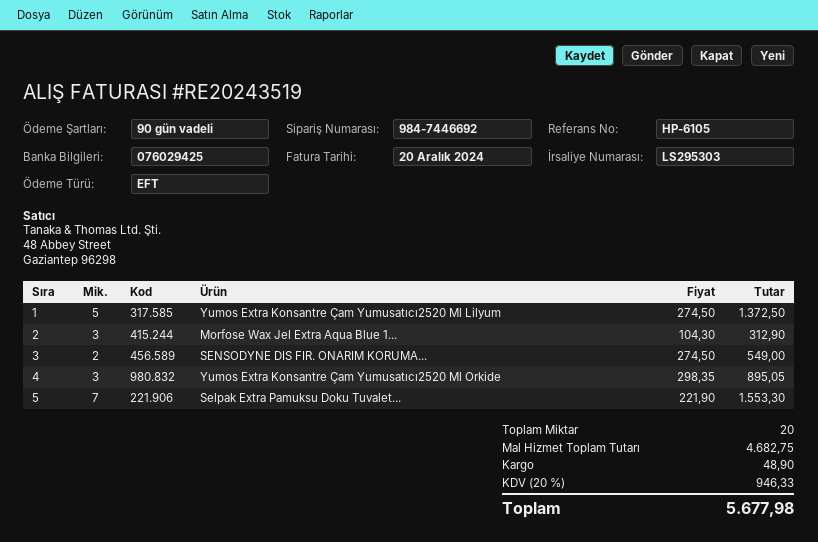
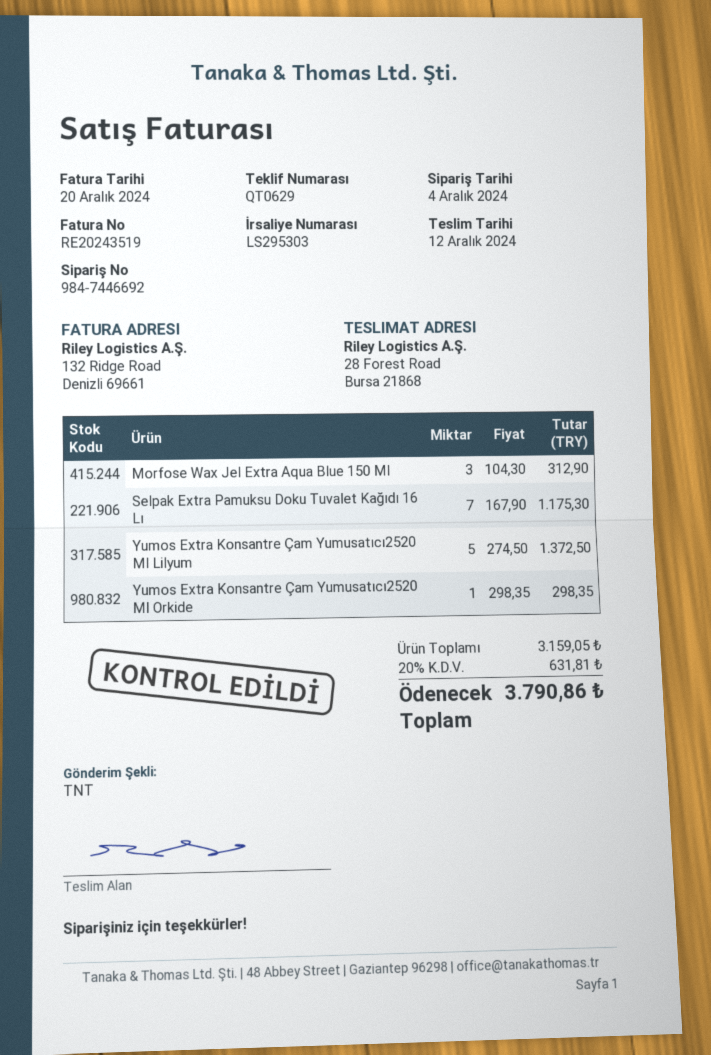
SENSODYNE DIS FIR. ONARIM KORUMA...: 2 x 274.50 = 549.00 -> none
Yumos Extra Konsantre Çam Yumusatıcı2520 Ml Orkide: 3 x 298.35 = 895.05 -> 1 x 298.35 = 298.35
Selpak Extra Pamuksu Doku Tuvalet...: 7 x 221.90 = 1553.30 -> 7 x 167.90 = 1175.30
subtotal: 4682.75 -> 3159.05
shipping: 48.90 -> none
tax: 20% = 946.33 -> 20% = 631.81
total: 5677.98 -> 3790.86

